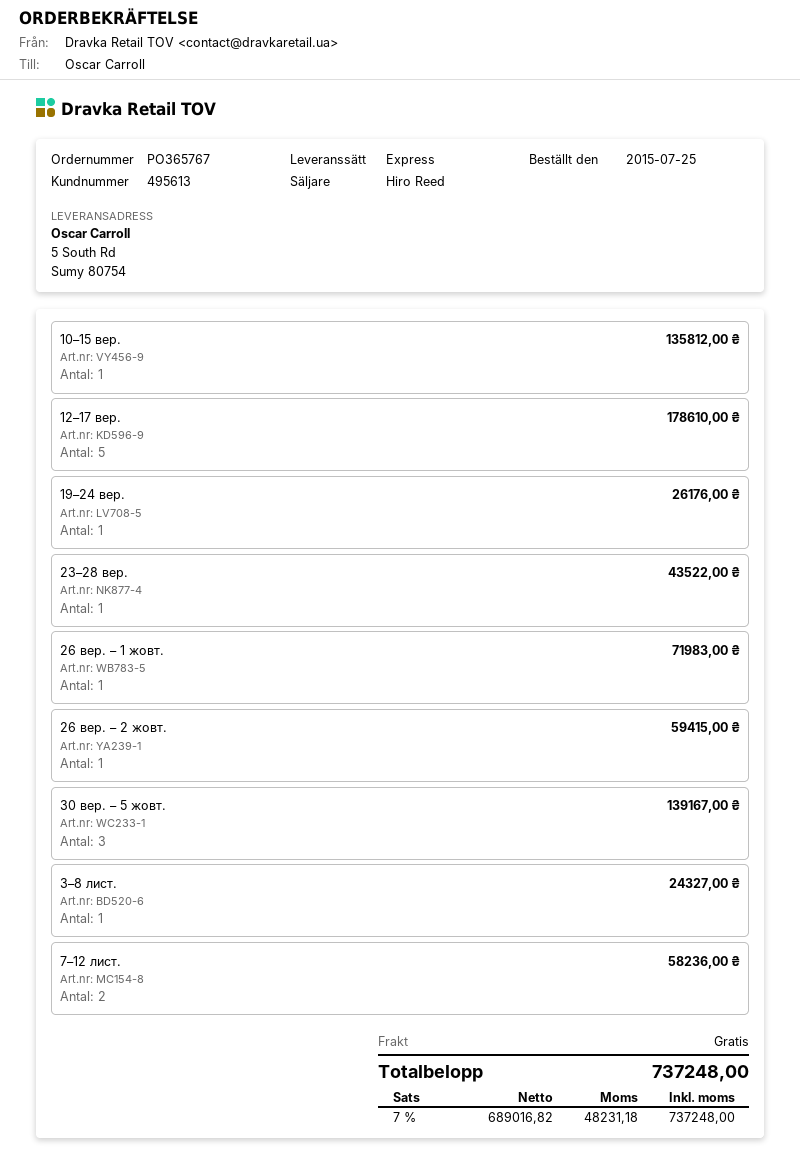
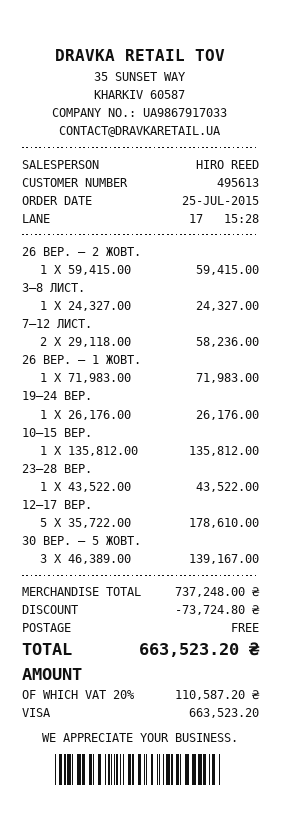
discount: none -> 73724.80
tax: 7% = 48231.18 -> 20% = 110587.20
total: 737248.00 -> 663523.20

